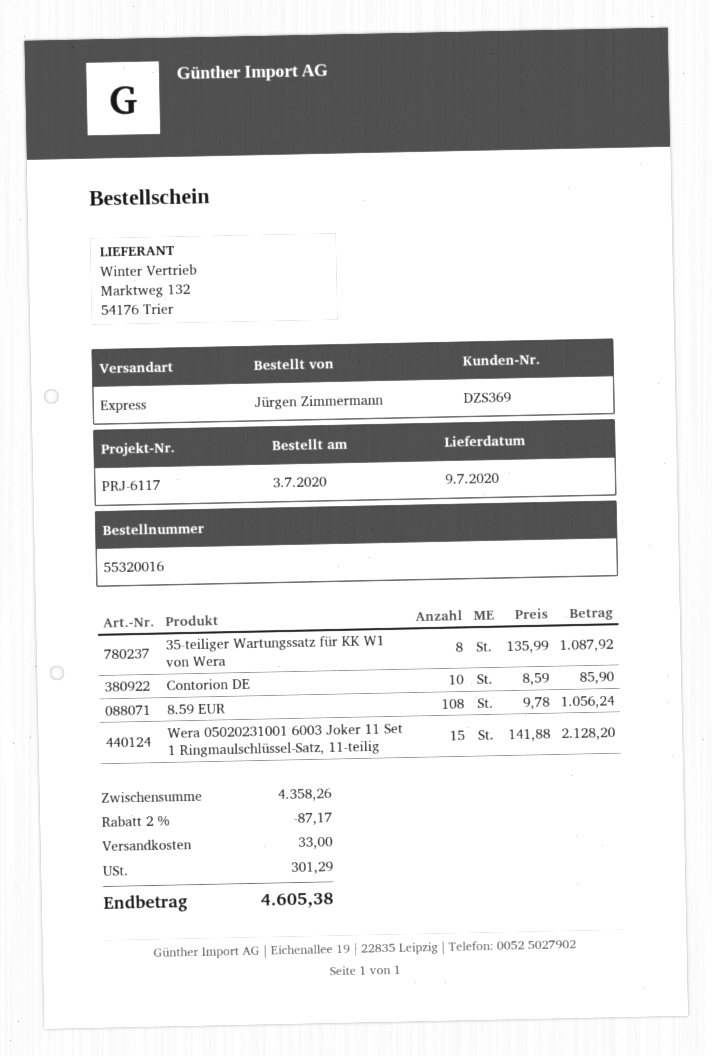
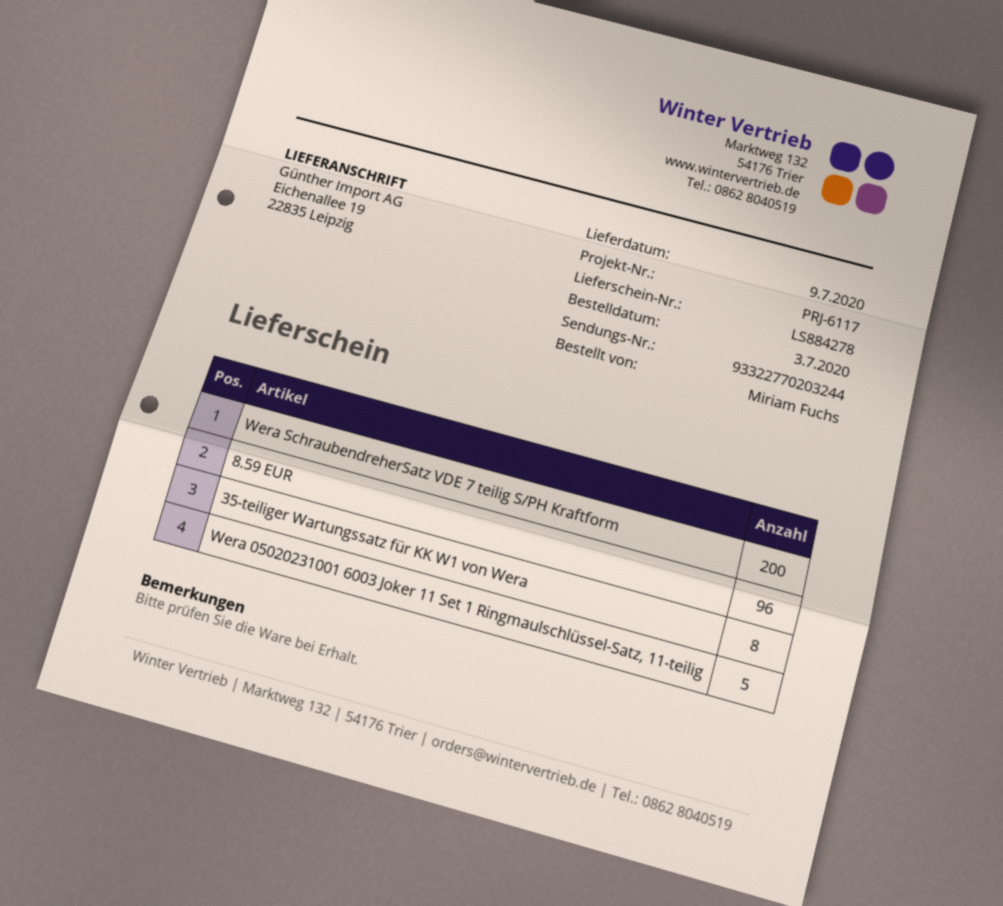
ordered by: Jürgen Zimmermann -> Miriam Fuchs
Contorion DE: 10 -> none
8.59 EUR: 108 -> 96
Wera 05020231001 6003 Joker 11 Set 1 Ringmaulschlüssel-Satz, 11-teilig: 15 -> 5
Wera SchraubendreherSatz VDE 7 teilig S/PH Kraftform: none -> 200

